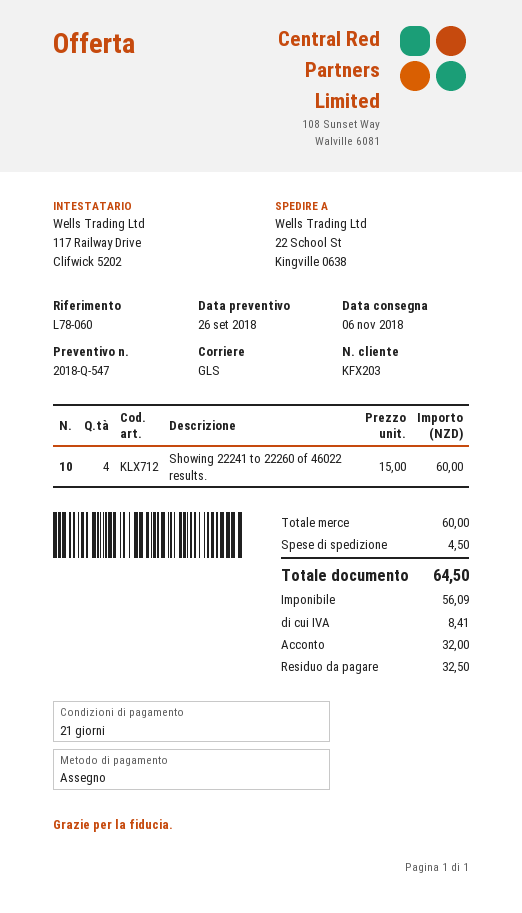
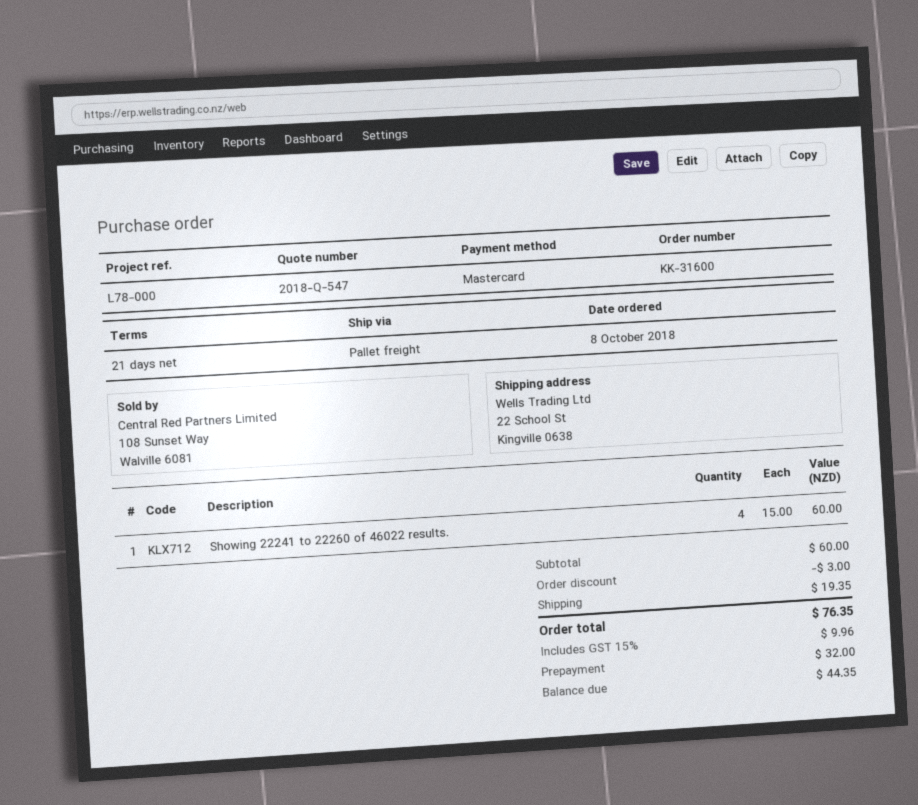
reference: L78-060 -> L78-000
payment method: cheque -> Mastercard
shipping method: GLS -> pallet freight
discount: none -> 3.00
shipping: 4.50 -> 19.35
tax: 8.41 -> 9.96
total: 64.50 -> 76.35
balance: 32.50 -> 44.35

